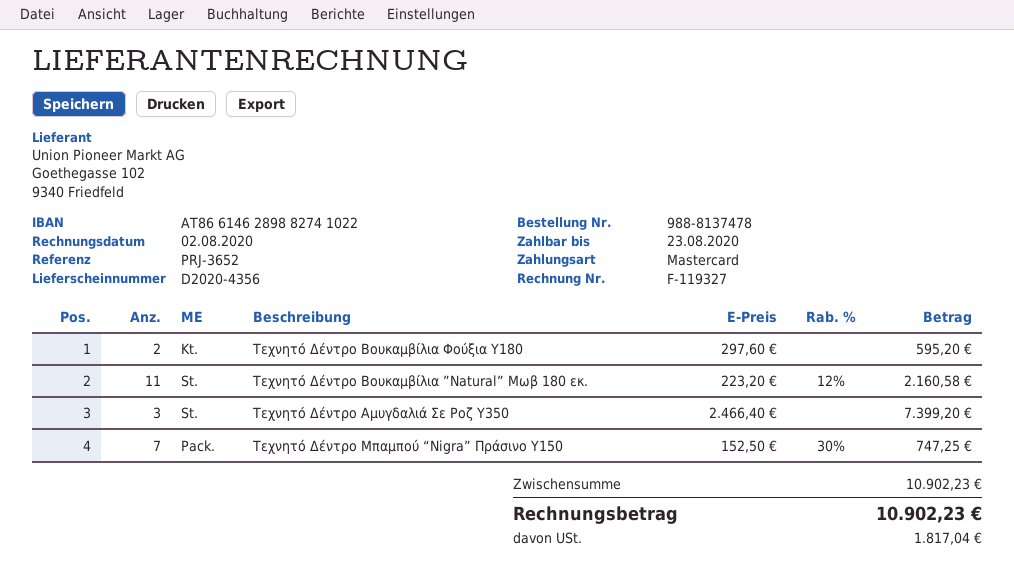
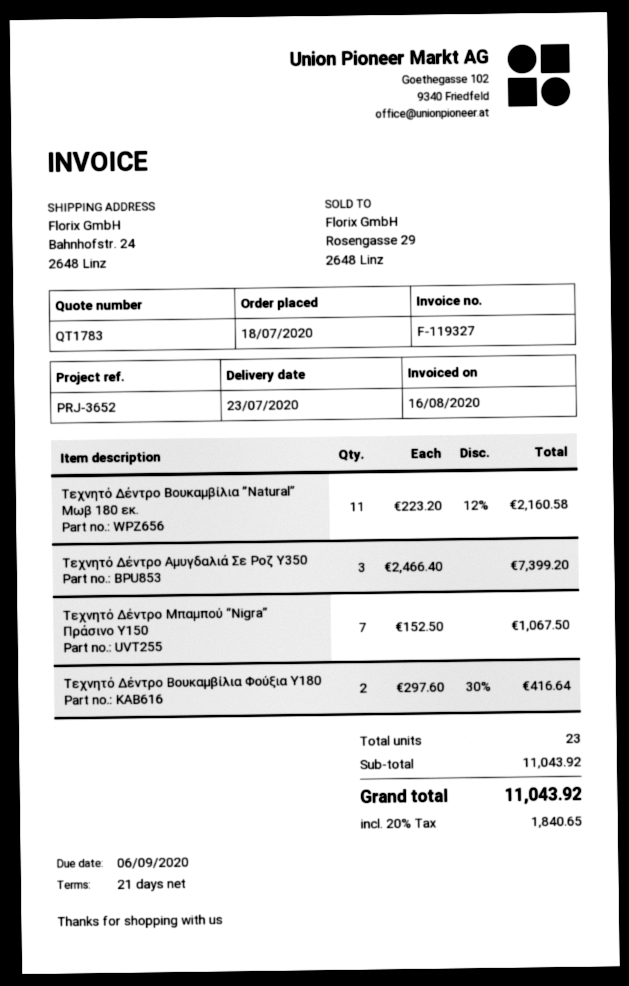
invoice date: 2020-08-02 -> 2020-08-16
due date: 2020-08-23 -> 2020-09-06
Τεχνητό Δέντρο Βουκαμβίλια Φούξια Υ180: 2 x 297.60 = 595.20 -> 2 x 297.60 - 30% = 416.64
Τεχνητό Δέντρο Μπαμπού “Nigra” Πράσινο Υ150: 7 x 152.50 - 30% = 747.25 -> 7 x 152.50 = 1067.50
subtotal: 10902.23 -> 11043.92
tax: 1817.04 -> 1840.65
total: 10902.23 -> 11043.92

